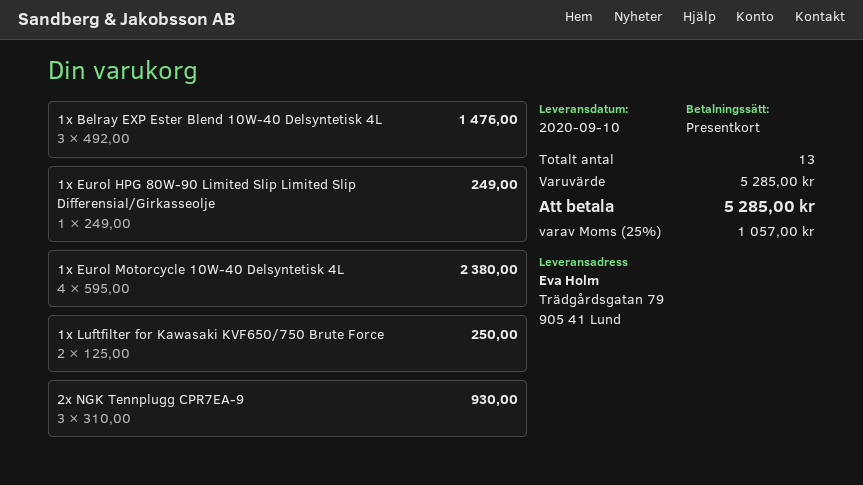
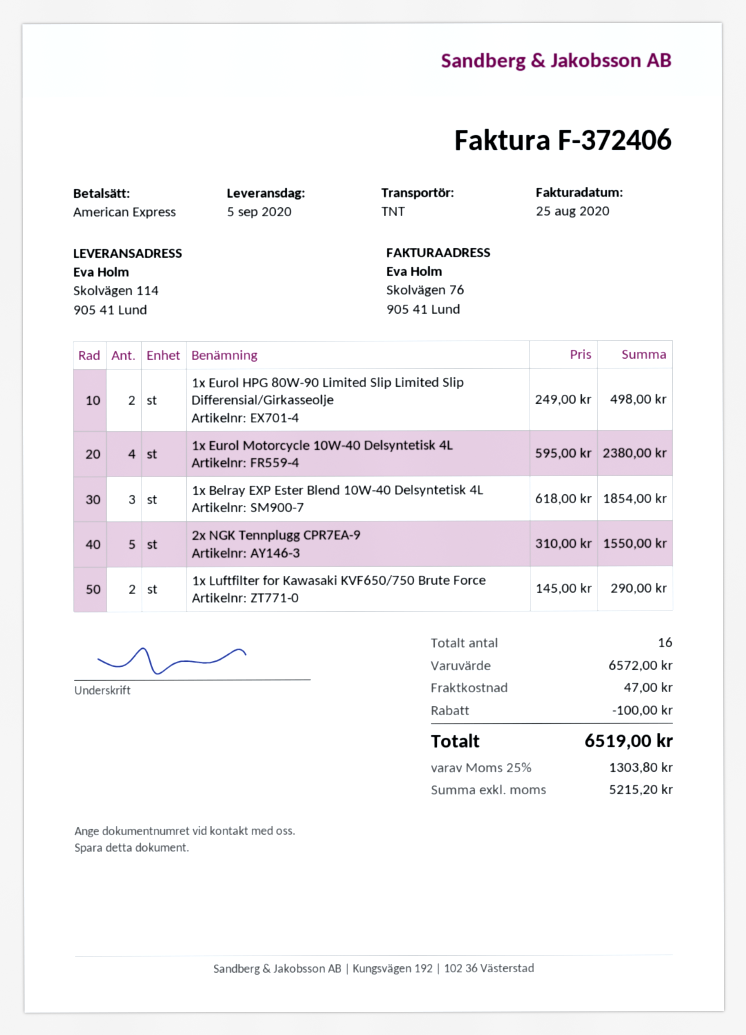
delivery date: 2020-09-10 -> 2020-09-05
payment method: gift card -> American Express
ship to: Trädgårdsgatan 79, 905 41 Lund -> Skolvägen 114, 905 41 Lund
1x Belray EXP Ester Blend 10W-40 Delsyntetisk 4L: 3 x 492.00 = 1476.00 -> 3 x 618.00 = 1854.00
1x Eurol HPG 80W-90 Limited Slip Limited Slip Differensial/Girkasseolje: 1 x 249.00 = 249.00 -> 2 x 249.00 = 498.00
1x Luftfilter for Kawasaki KVF650/750 Brute Force: 2 x 125.00 = 250.00 -> 2 x 145.00 = 290.00
2x NGK Tennplugg CPR7EA-9: 3 x 310.00 = 930.00 -> 5 x 310.00 = 1550.00
total quantity: 13 -> 16
subtotal: 5285.00 -> 6572.00
discount: none -> 100.00
shipping: none -> 47.00
tax: 25% = 1057.00 -> 25% = 1303.80
total: 5285.00 -> 6519.00

